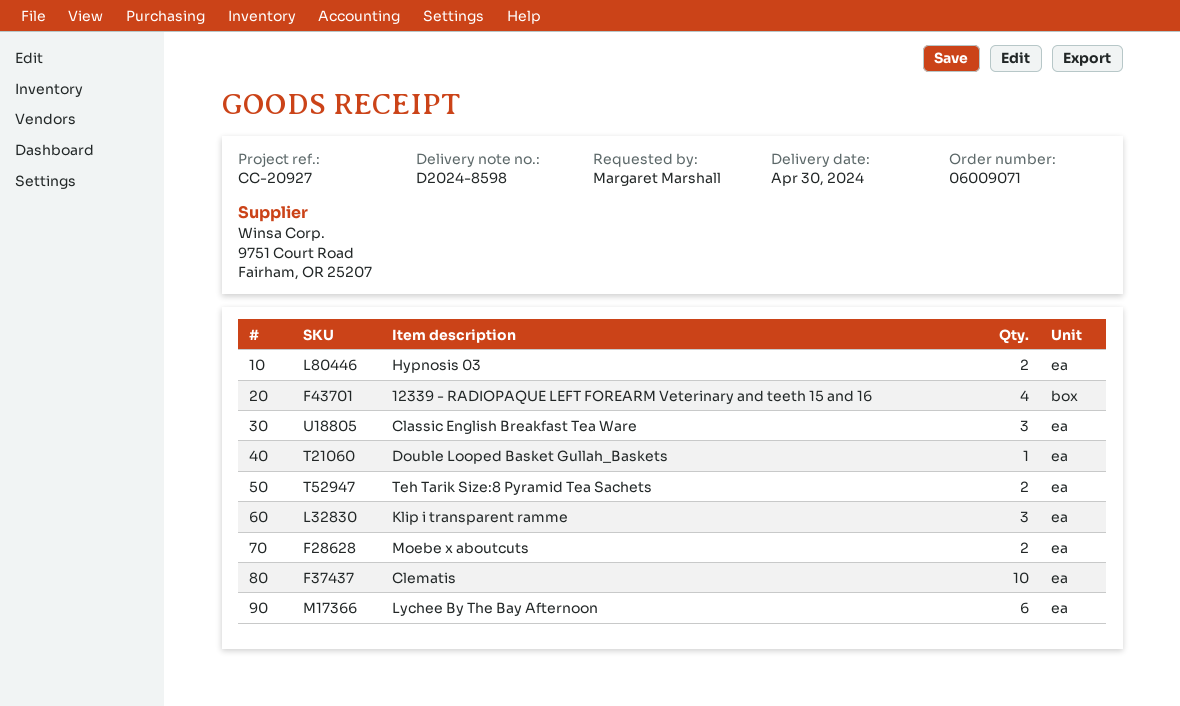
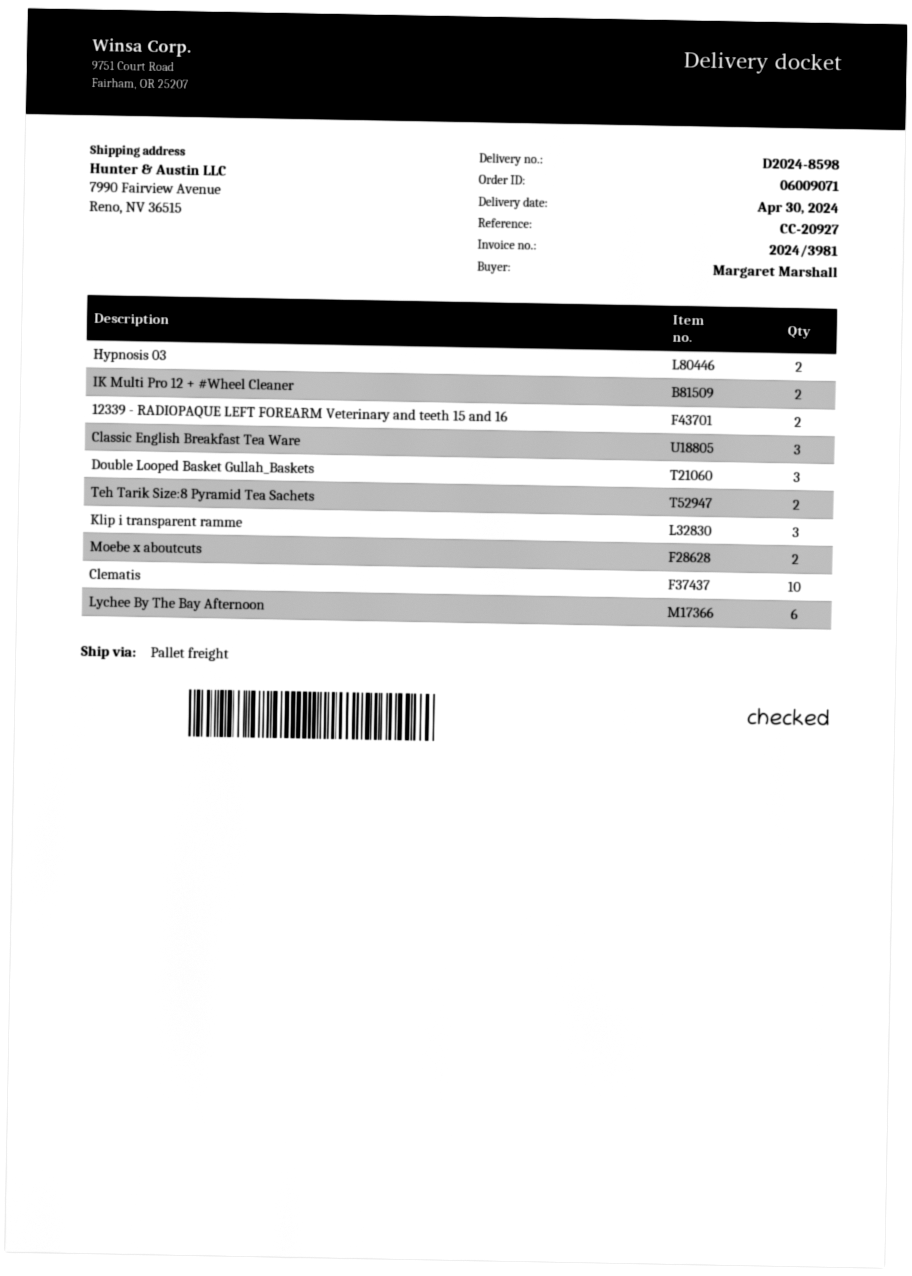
12339 - RADIOPAQUE LEFT FOREARM Veterinary and teeth 15 and 16: 4 -> 2
Double Looped Basket Gullah_Baskets: 1 -> 3
IK Multi Pro 12 + #Wheel Cleaner: none -> 2

